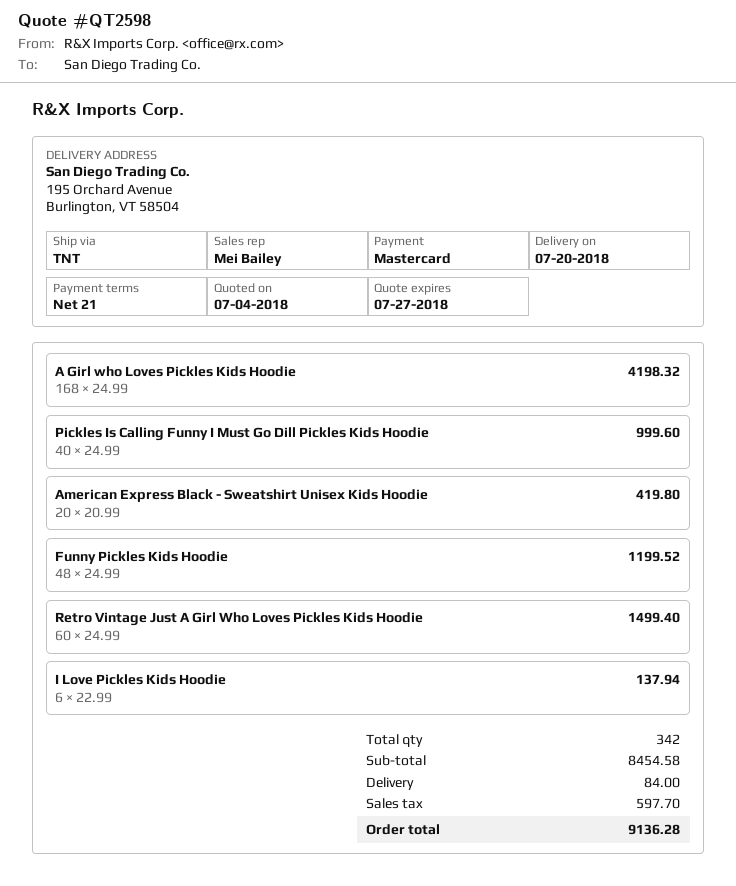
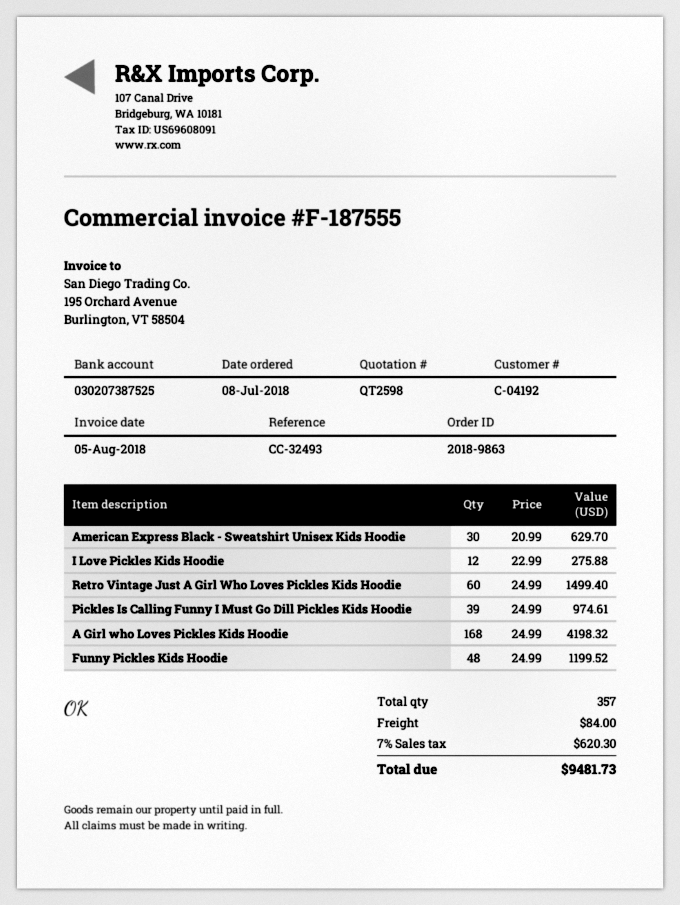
Pickles Is Calling Funny I Must Go Dill Pickles Kids Hoodie: 40 x 24.99 = 999.60 -> 39 x 24.99 = 974.61
American Express Black - Sweatshirt Unisex Kids Hoodie: 20 x 20.99 = 419.80 -> 30 x 20.99 = 629.70
I Love Pickles Kids Hoodie: 6 x 22.99 = 137.94 -> 12 x 22.99 = 275.88
total quantity: 342 -> 357
tax: 597.70 -> 620.30
total: 9136.28 -> 9481.73

